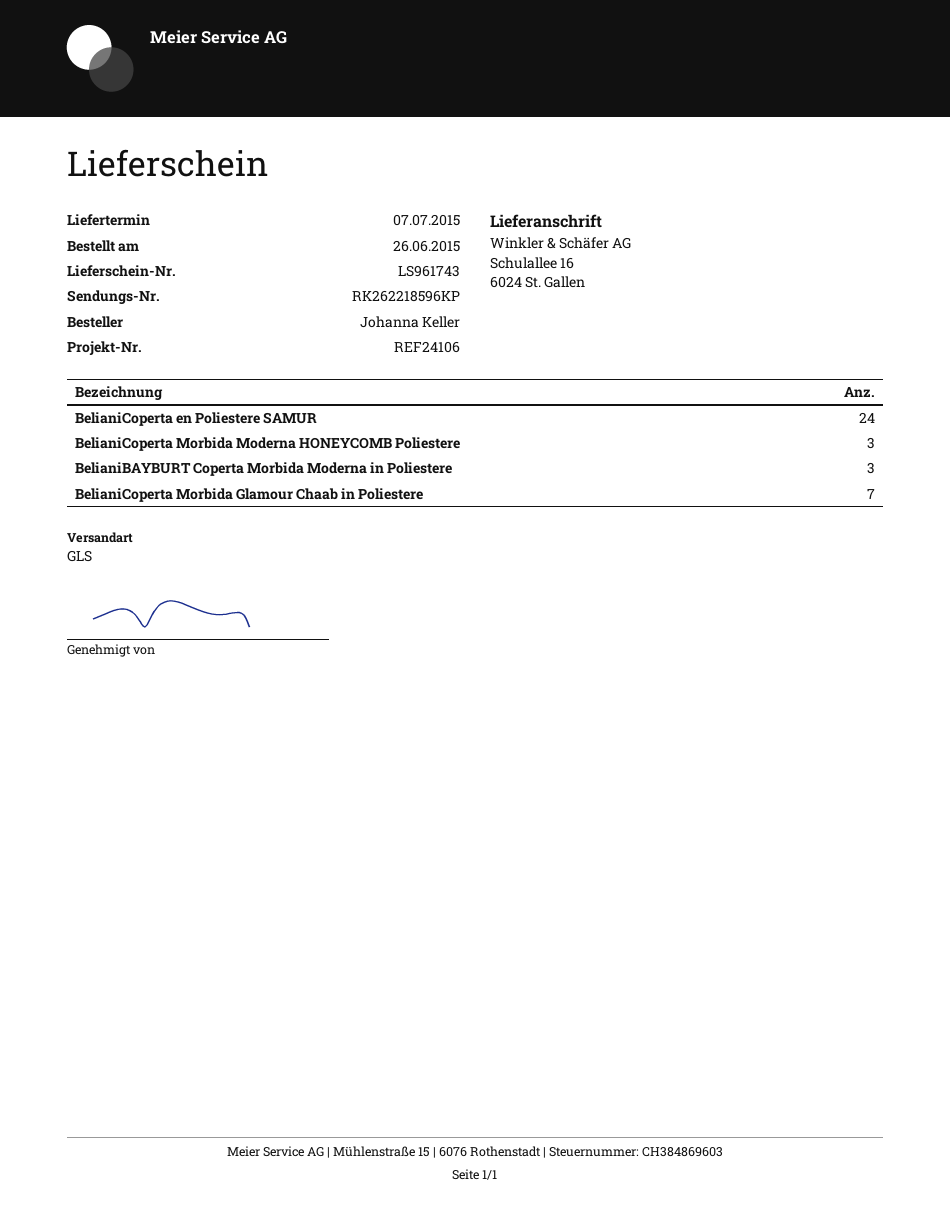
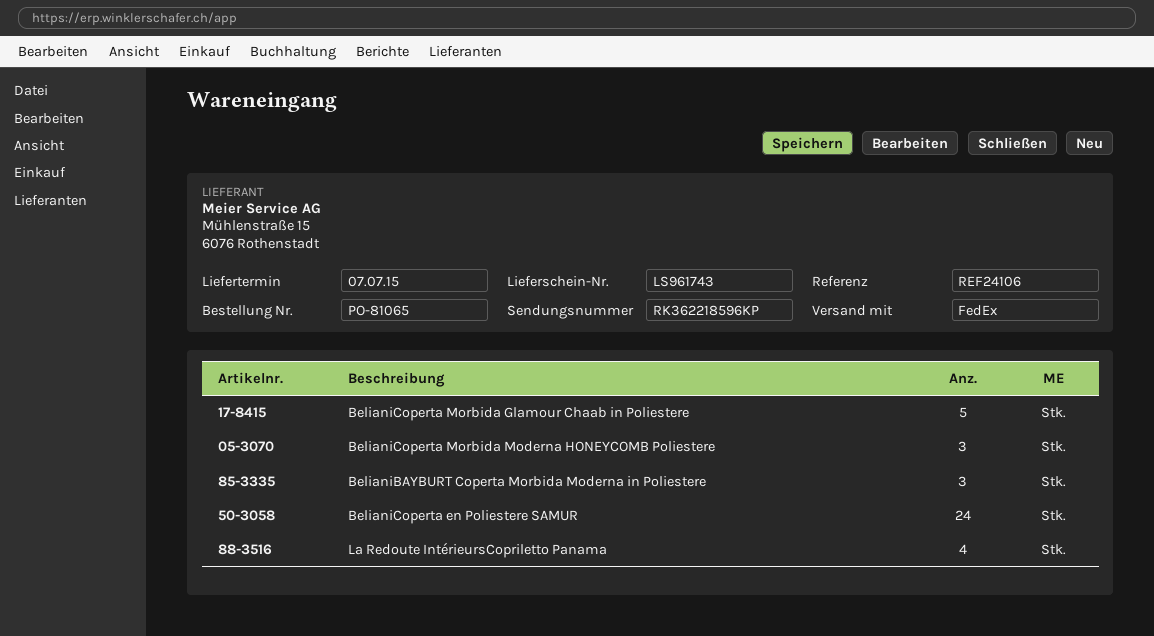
shipping method: GLS -> FedEx
tracking number: RK262218596KP -> RK362218596KP
BelianiCoperta Morbida Glamour Chaab in Poliestere: 7 -> 5
La Redoute IntérieursCopriletto Panama: none -> 4

